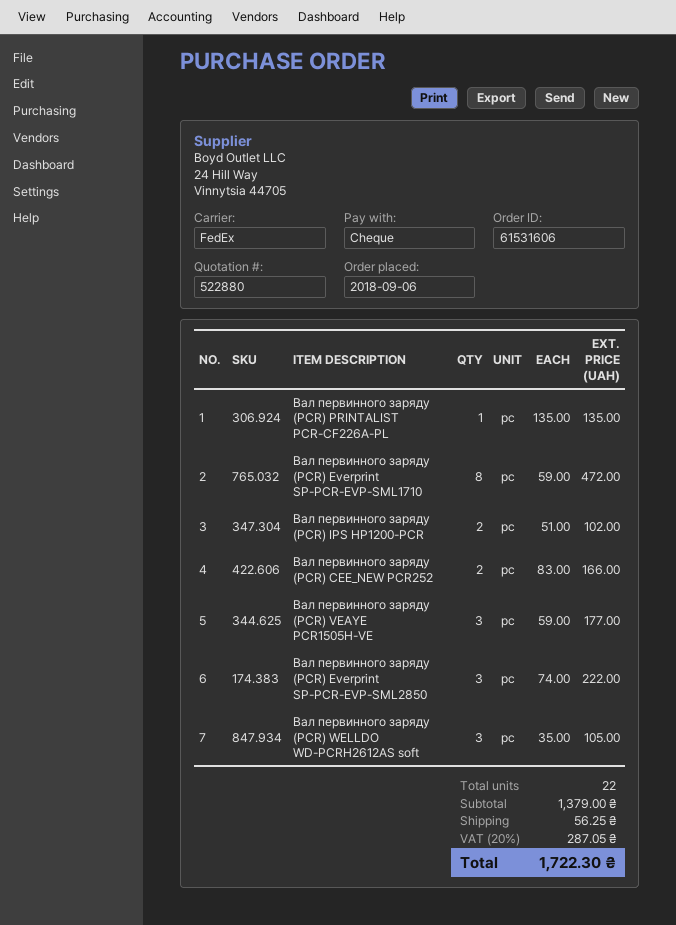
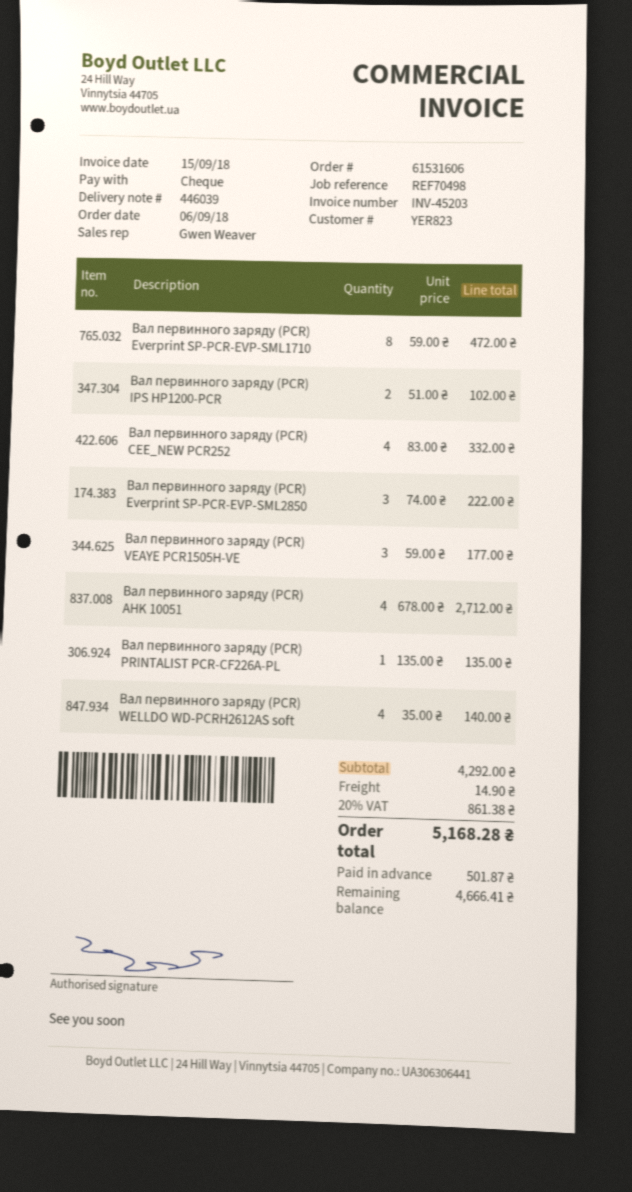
Вал первинного заряду (PCR) CEE_NEW PCR252: 2 x 83.00 = 166.00 -> 4 x 83.00 = 332.00
Вал первинного заряду (PCR) WELLDO WD-PCRH2612AS soft: 3 x 35.00 = 105.00 -> 4 x 35.00 = 140.00
Вал первинного заряду (PCR) AHK 10051: none -> 4 x 678.00 = 2712.00
subtotal: 1379.00 -> 4292.00
shipping: 56.25 -> 14.90
tax: 20% = 287.05 -> 20% = 861.38
total: 1722.30 -> 5168.28

